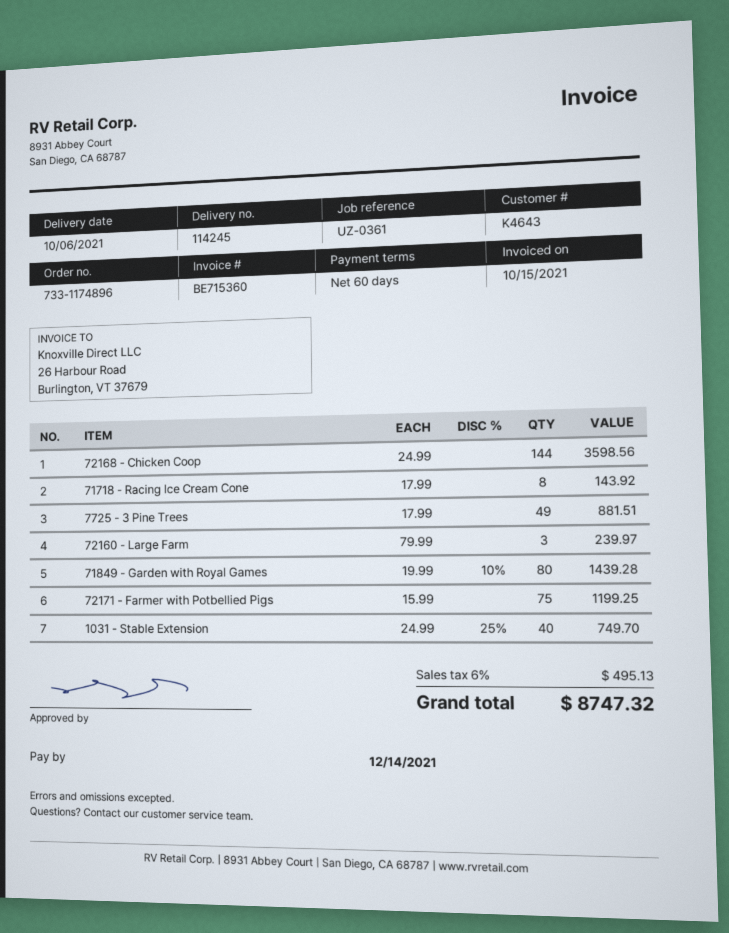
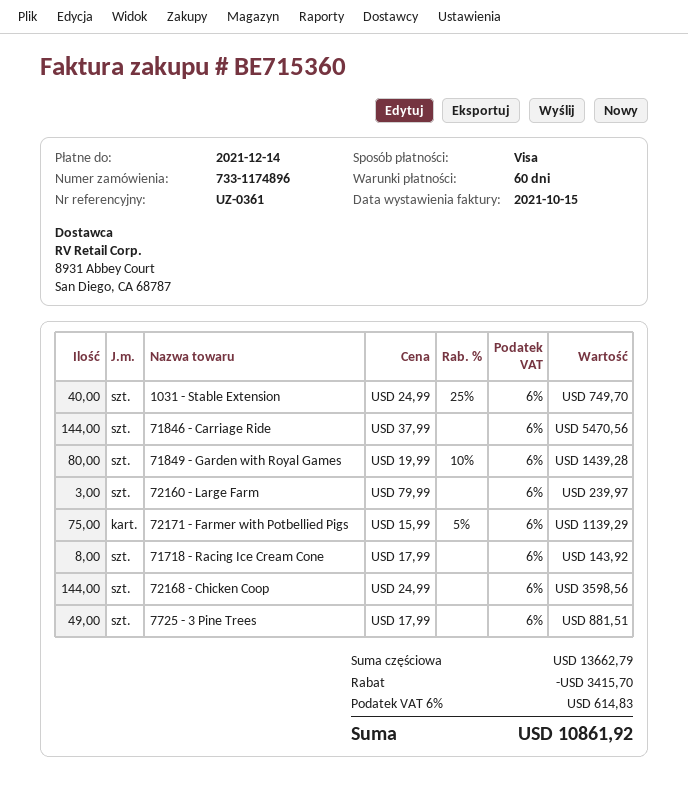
72171 - Farmer with Potbellied Pigs: 75 x 15.99 = 1199.25 -> 75 x 15.99 - 5% = 1139.29
71846 - Carriage Ride: none -> 144 x 37.99 = 5470.56
discount: none -> 3415.70
tax: 6% = 495.13 -> 6% = 614.83
total: 8747.32 -> 10861.92

